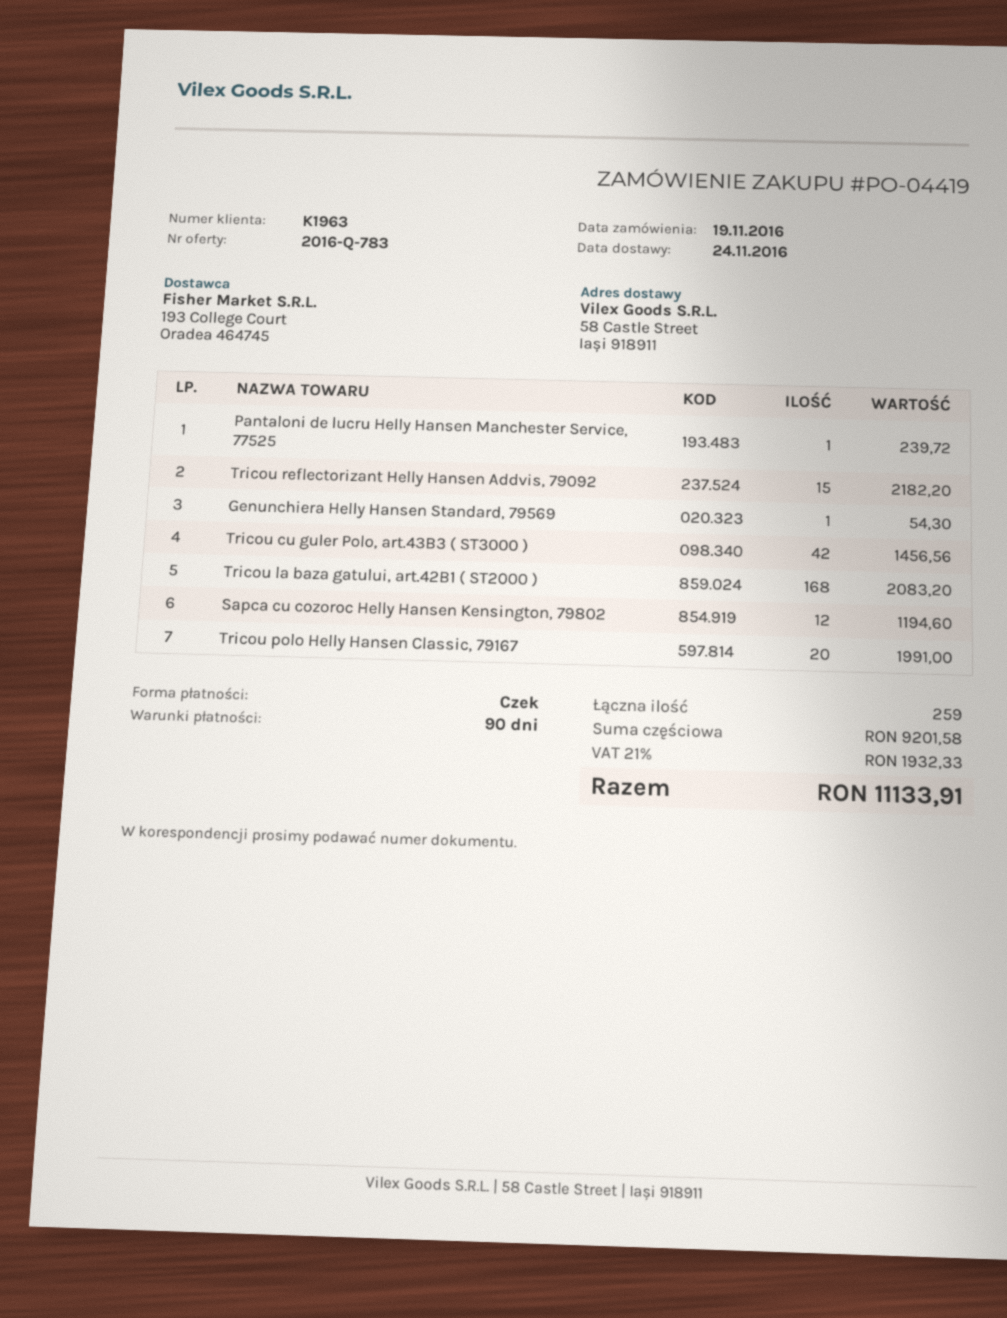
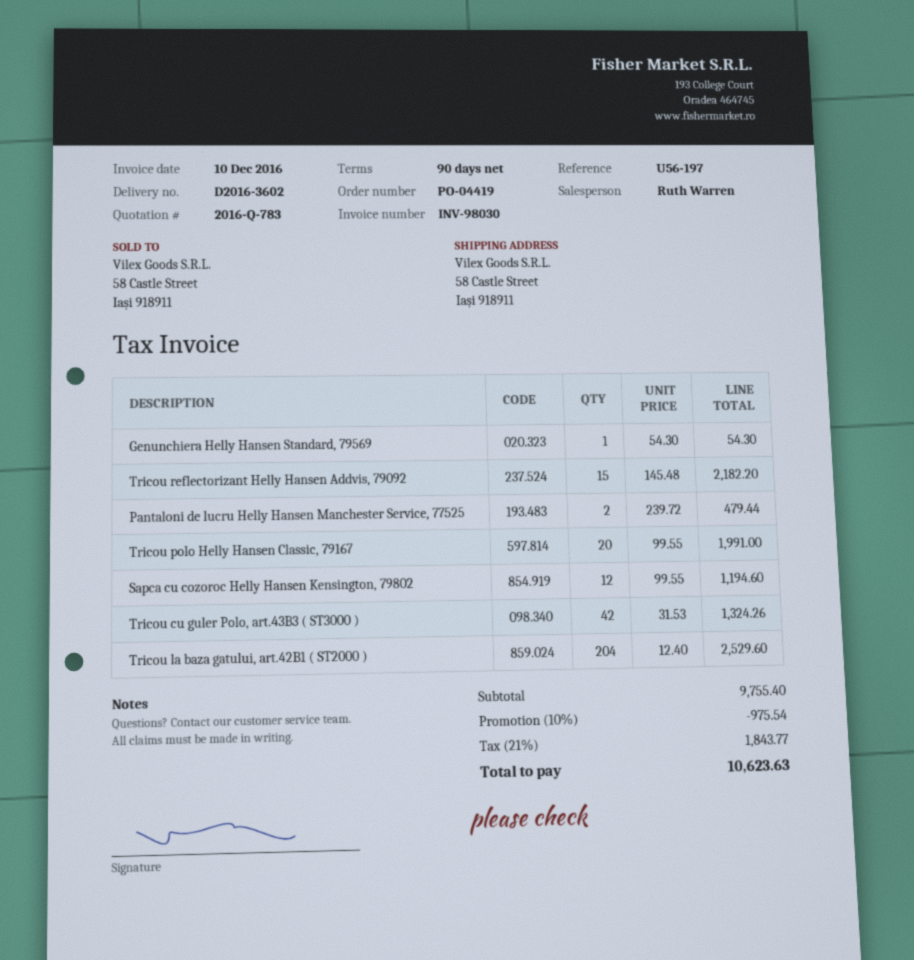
Pantaloni de lucru Helly Hansen Manchester Service, 77525: 1 for 239.72 -> 2 for 479.44
Tricou cu guler Polo, art.43B3 ( ST3000 ): 42 for 1456.56 -> 42 for 1324.26
Tricou la baza gatului, art.42B1 ( ST2000 ): 168 for 2083.20 -> 204 for 2529.60
subtotal: 9201.58 -> 9755.40
discount: none -> 10% = 975.54
tax: 21% = 1932.33 -> 21% = 1843.77
total: 11133.91 -> 10623.63

